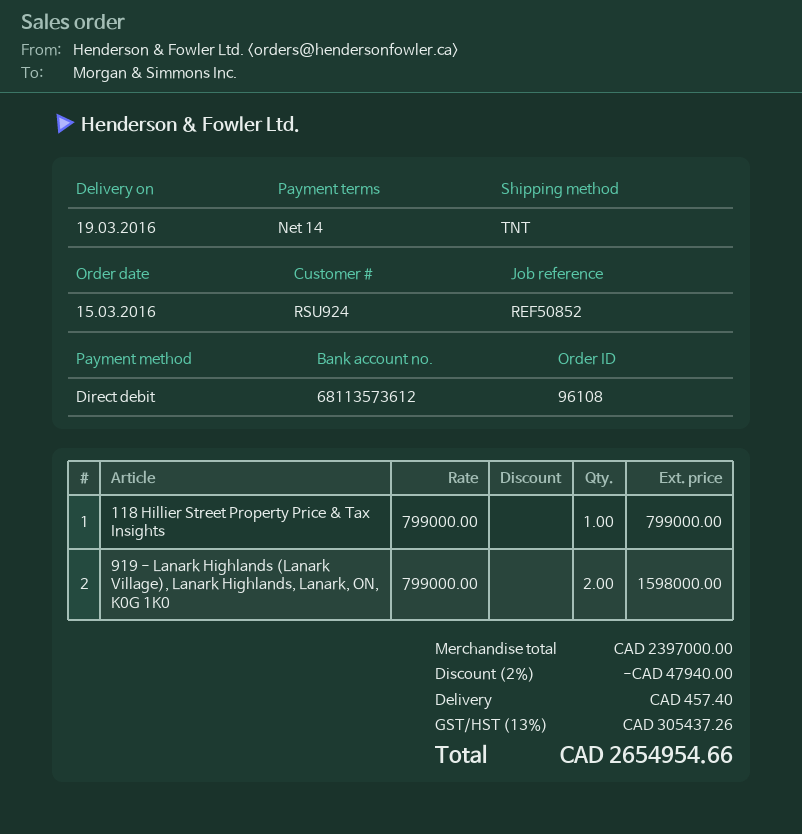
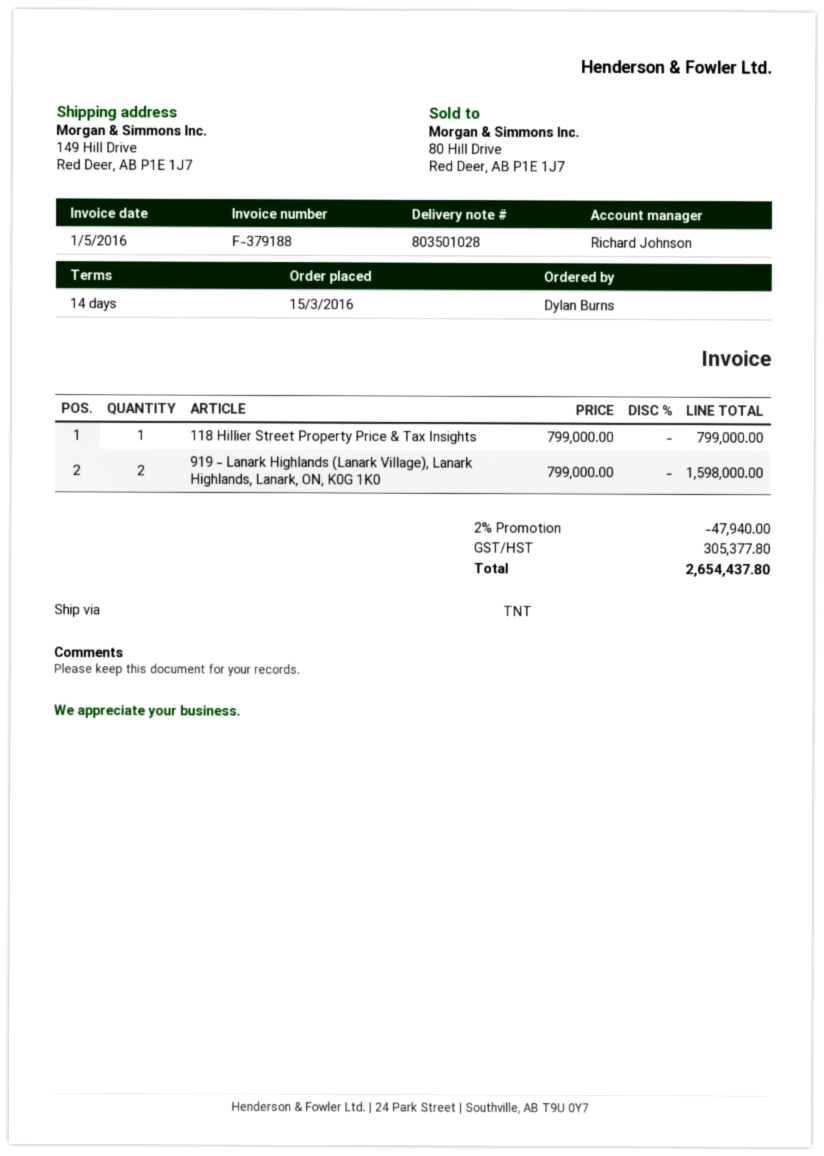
shipping: 457.40 -> none
tax: 305437.26 -> 305377.80
total: 2654954.66 -> 2654437.80

